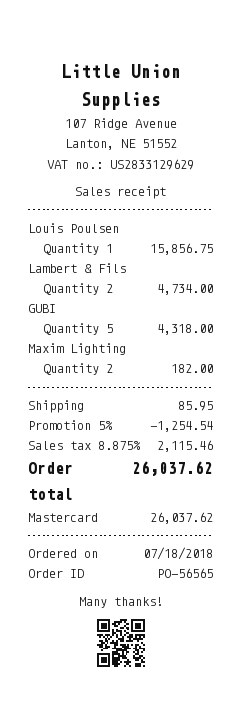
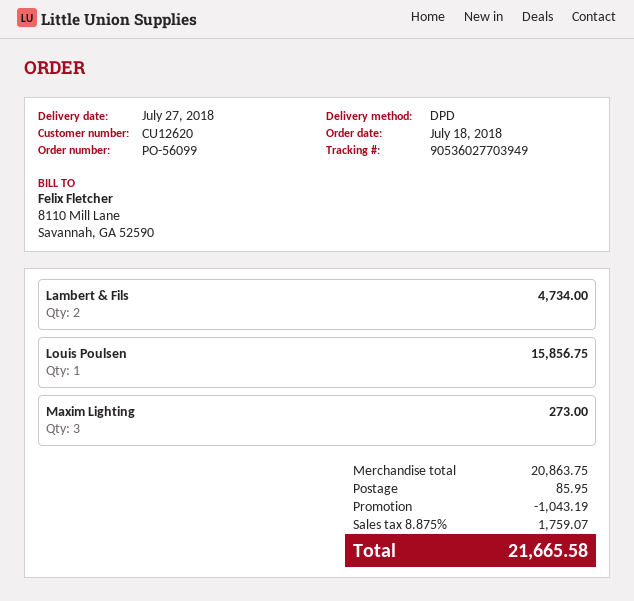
order number: PO-56565 -> PO-56099
GUBI: 5 for 4318.00 -> none
Maxim Lighting: 2 for 182.00 -> 3 for 273.00
discount: 1254.54 -> 1043.19
tax: 8.875% = 2115.46 -> 8.875% = 1759.07
total: 26037.62 -> 21665.58

